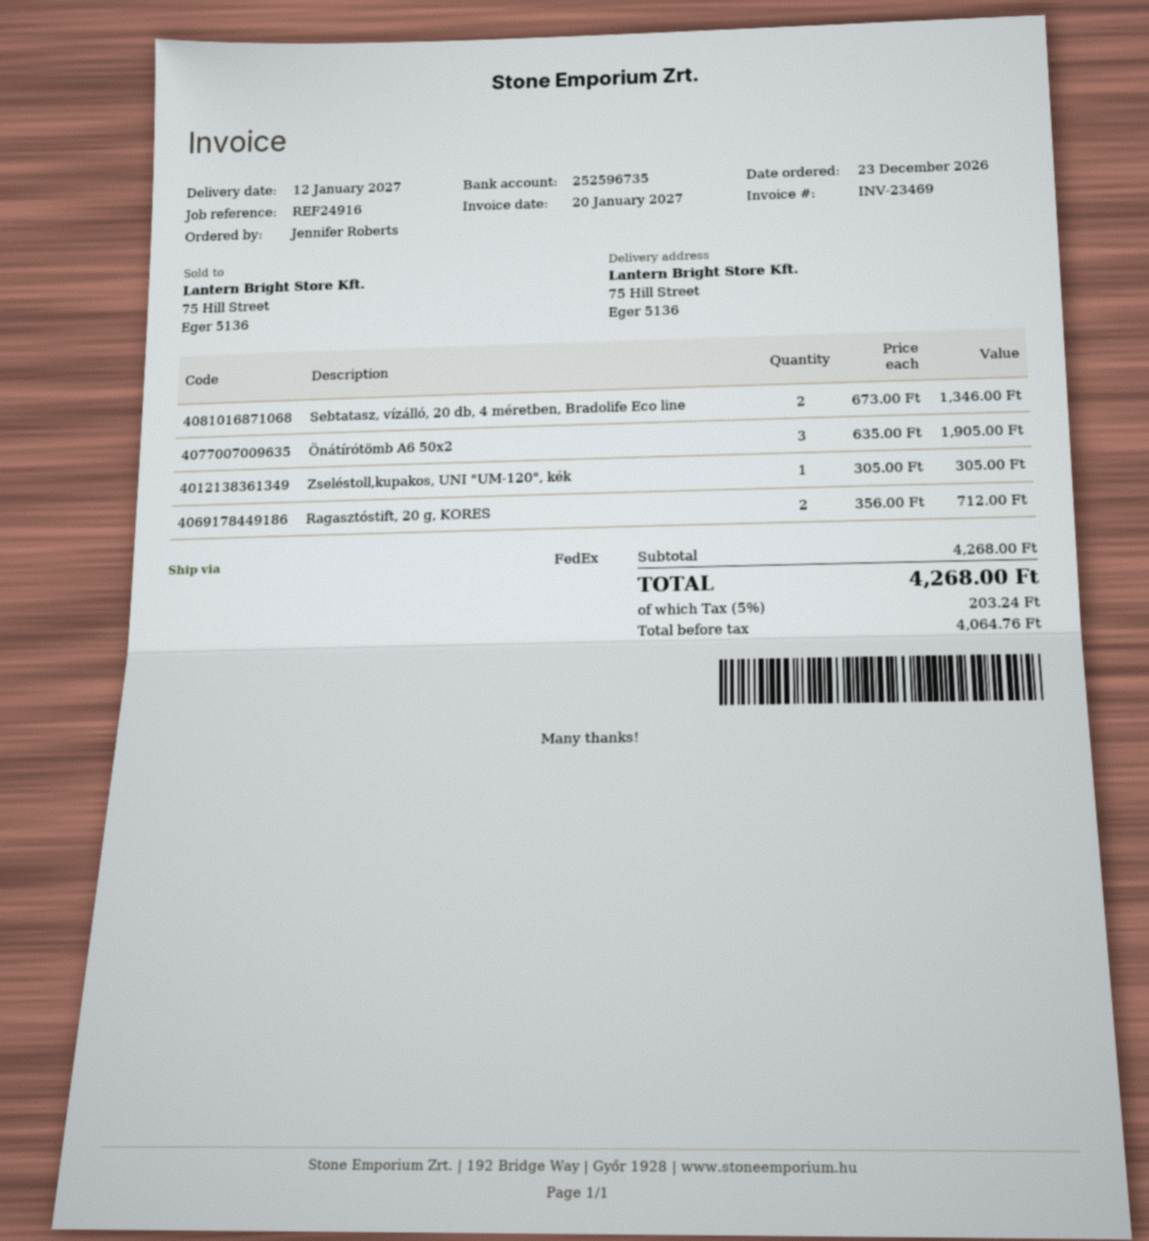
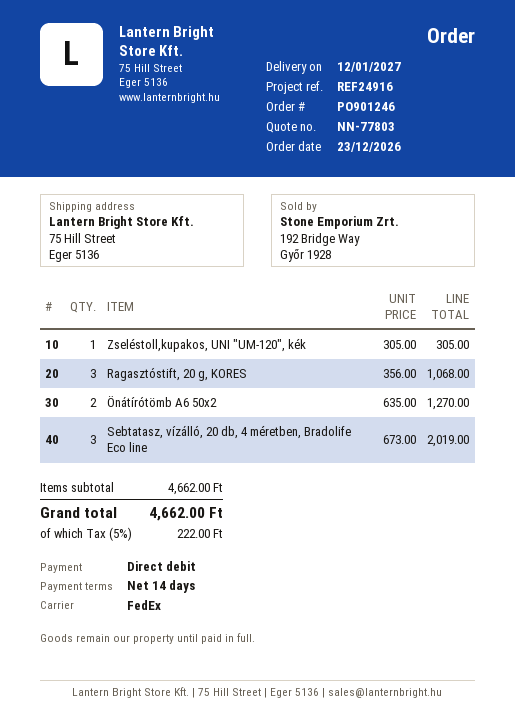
Sebtatasz, vízálló, 20 db, 4 méretben, Bradolife Eco line: 2 x 673.00 = 1346.00 -> 3 x 673.00 = 2019.00
Önátírótömb A6 50x2: 3 x 635.00 = 1905.00 -> 2 x 635.00 = 1270.00
Ragasztóstift, 20 g, KORES: 2 x 356.00 = 712.00 -> 3 x 356.00 = 1068.00
subtotal: 4268.00 -> 4662.00
tax: 5% = 203.24 -> 5% = 222.00
total: 4268.00 -> 4662.00

